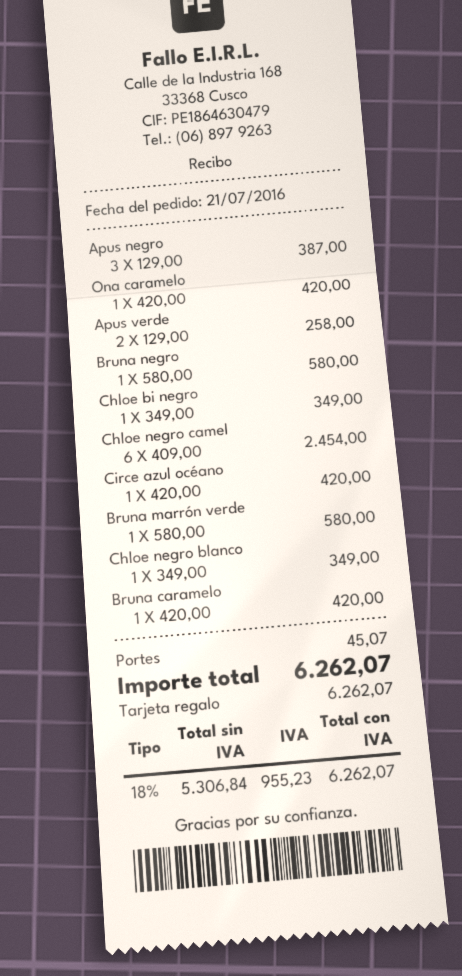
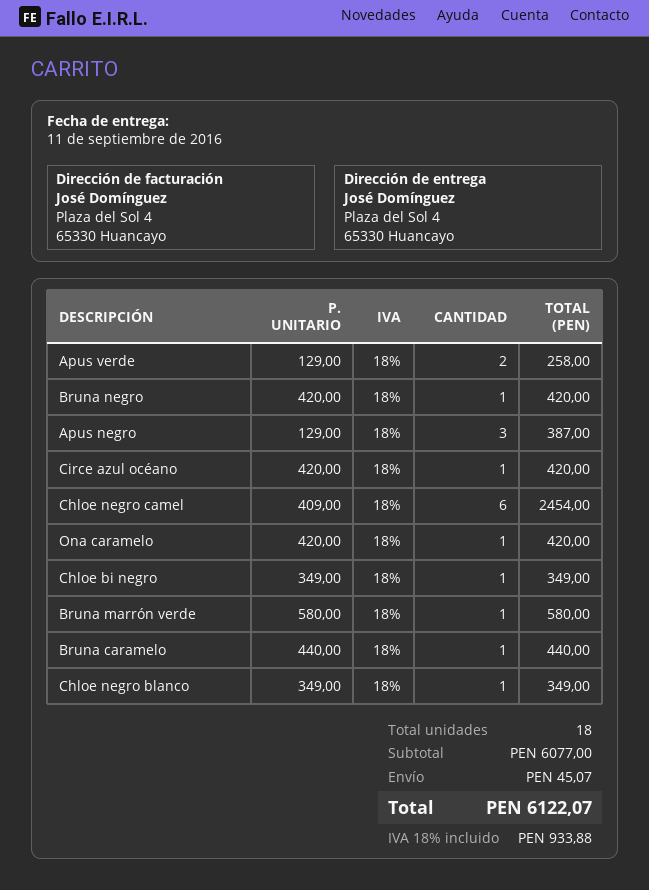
Bruna negro: 1 x 580.00 = 580.00 -> 1 x 420.00 = 420.00
Bruna caramelo: 1 x 420.00 = 420.00 -> 1 x 440.00 = 440.00
tax: 18% = 955.23 -> 18% = 933.88
total: 6262.07 -> 6122.07

